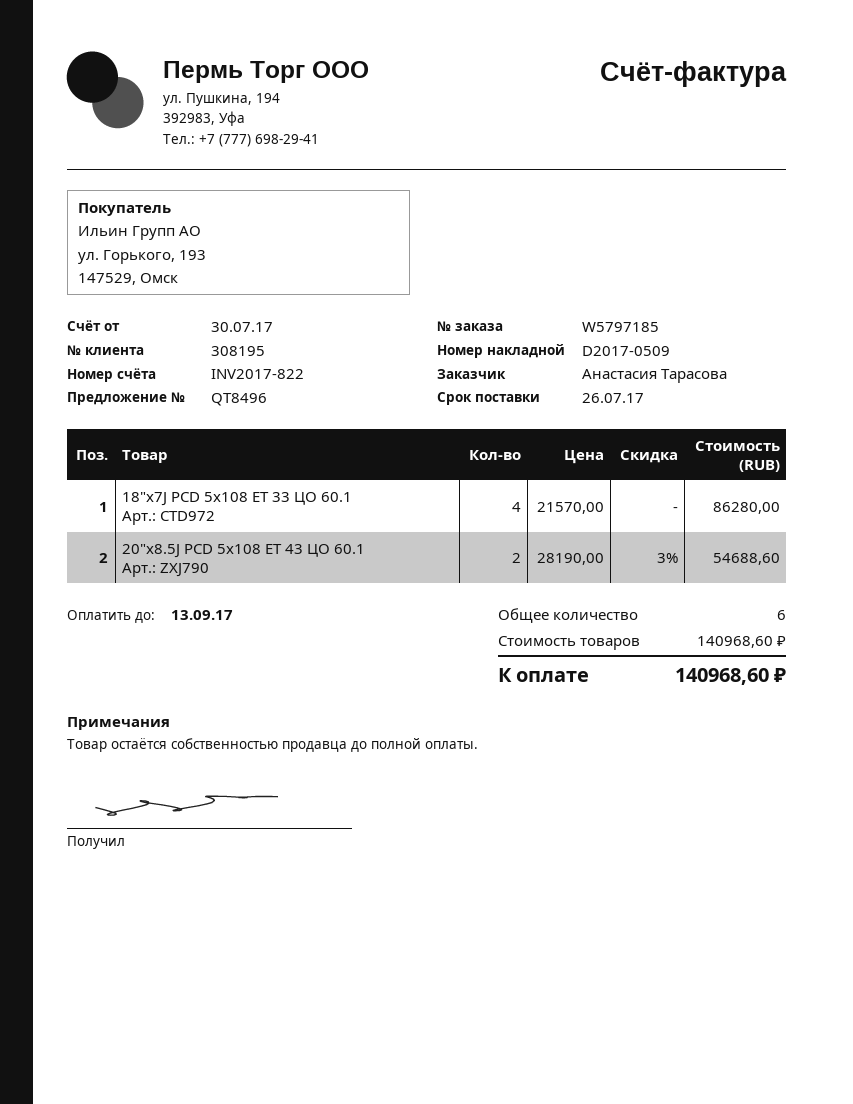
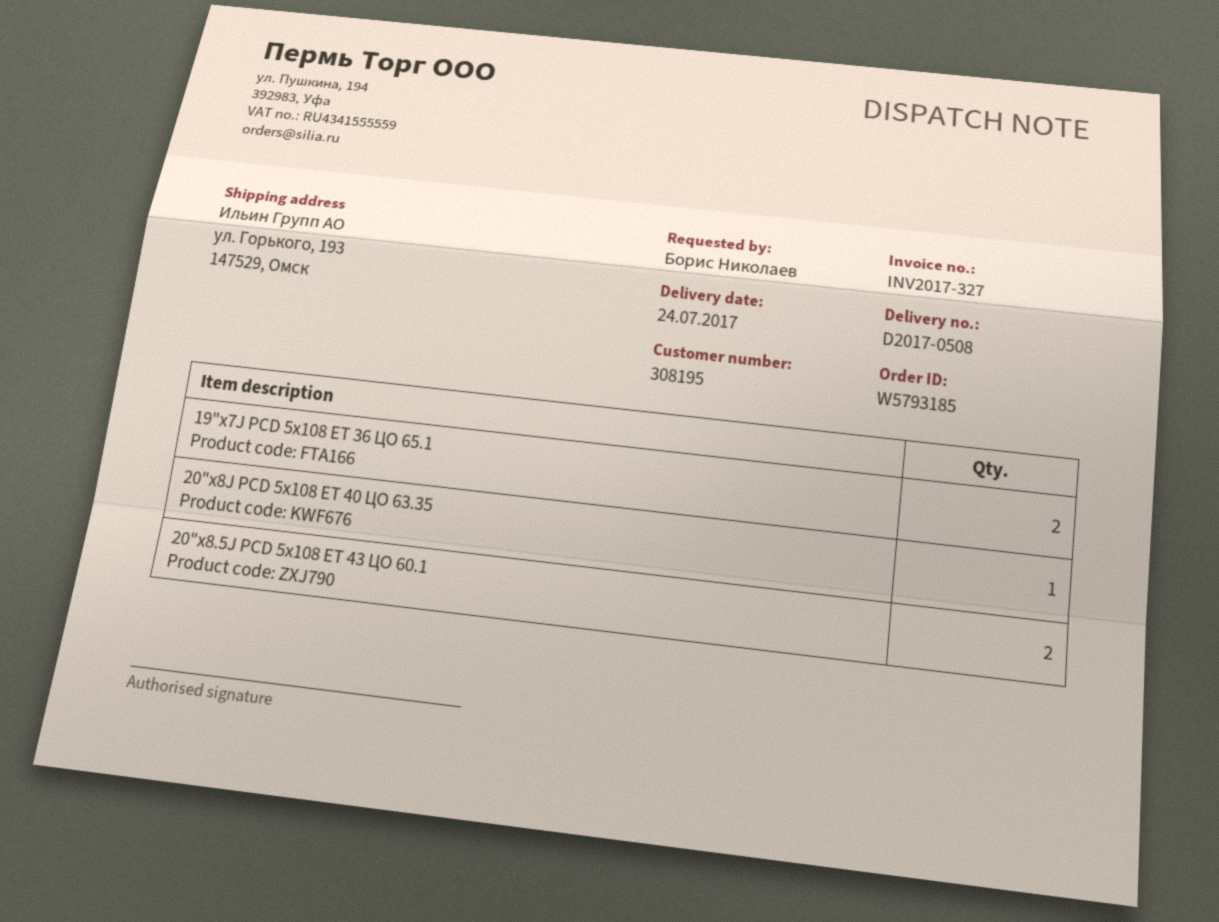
order number: W5797185 -> W5793185
delivery note number: D2017-0509 -> D2017-0508
delivery date: 2017-07-26 -> 2017-07-24
invoice number: INV2017-822 -> INV2017-327
ordered by: Анастасия Тарасова -> Борис Николаев
18"x7J PCD 5x108 ЕТ 33 ЦО 60.1: 4 -> none
19"x7J PCD 5x108 ЕТ 36 ЦО 65.1: none -> 2
20"x8J PCD 5x108 ЕТ 40 ЦО 63.35: none -> 1

